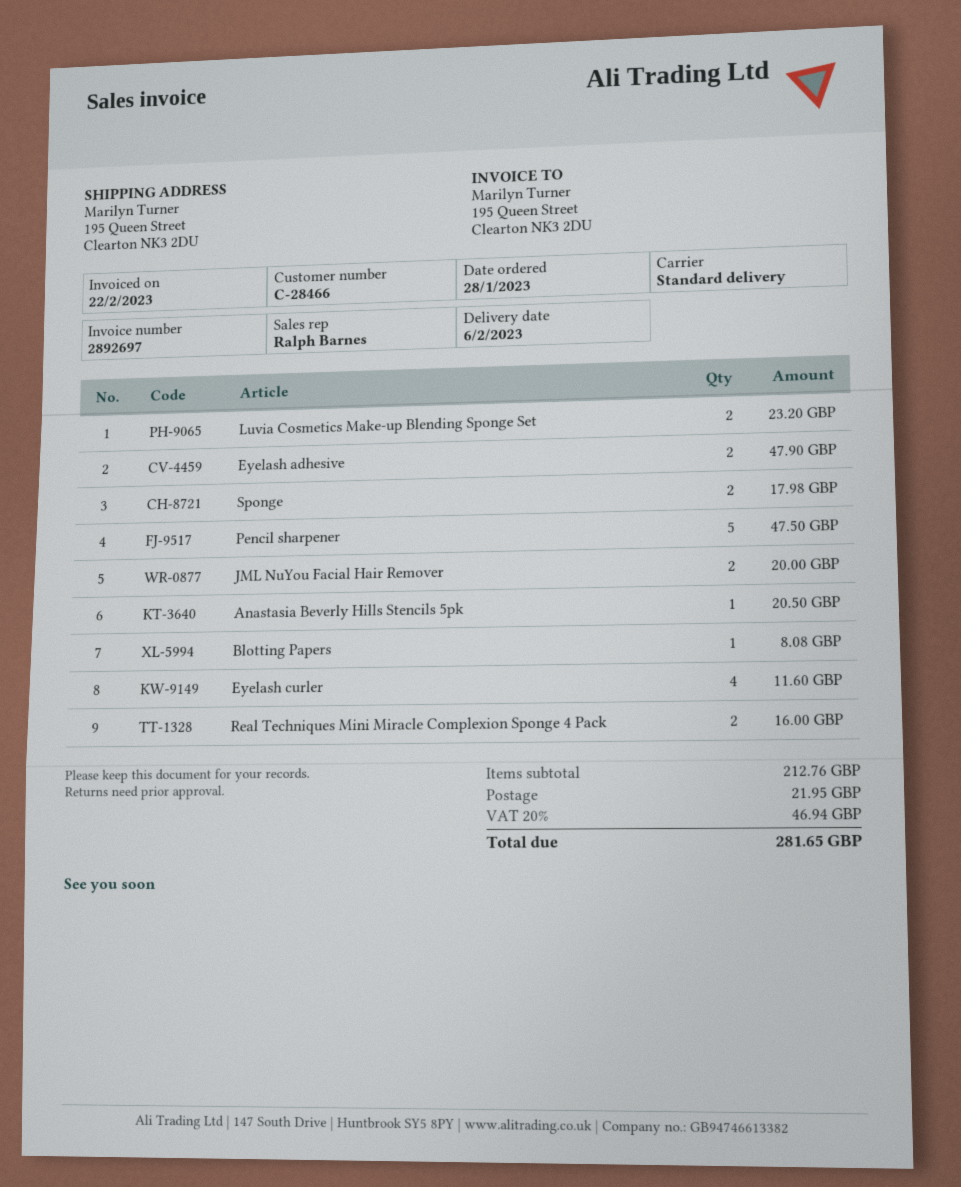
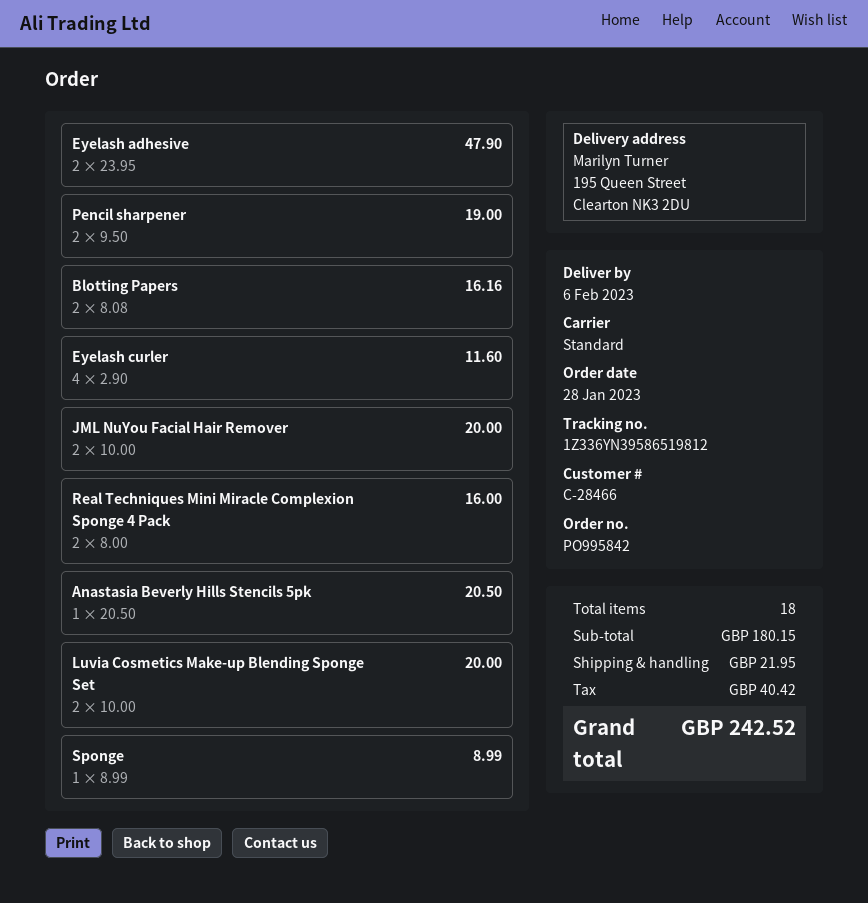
Luvia Cosmetics Make-up Blending Sponge Set: 2 for 23.20 -> 2 for 20.00
Sponge: 2 for 17.98 -> 1 for 8.99
Pencil sharpener: 5 for 47.50 -> 2 for 19.00
Blotting Papers: 1 for 8.08 -> 2 for 16.16
subtotal: 212.76 -> 180.15
tax: 46.94 -> 40.42
total: 281.65 -> 242.52

